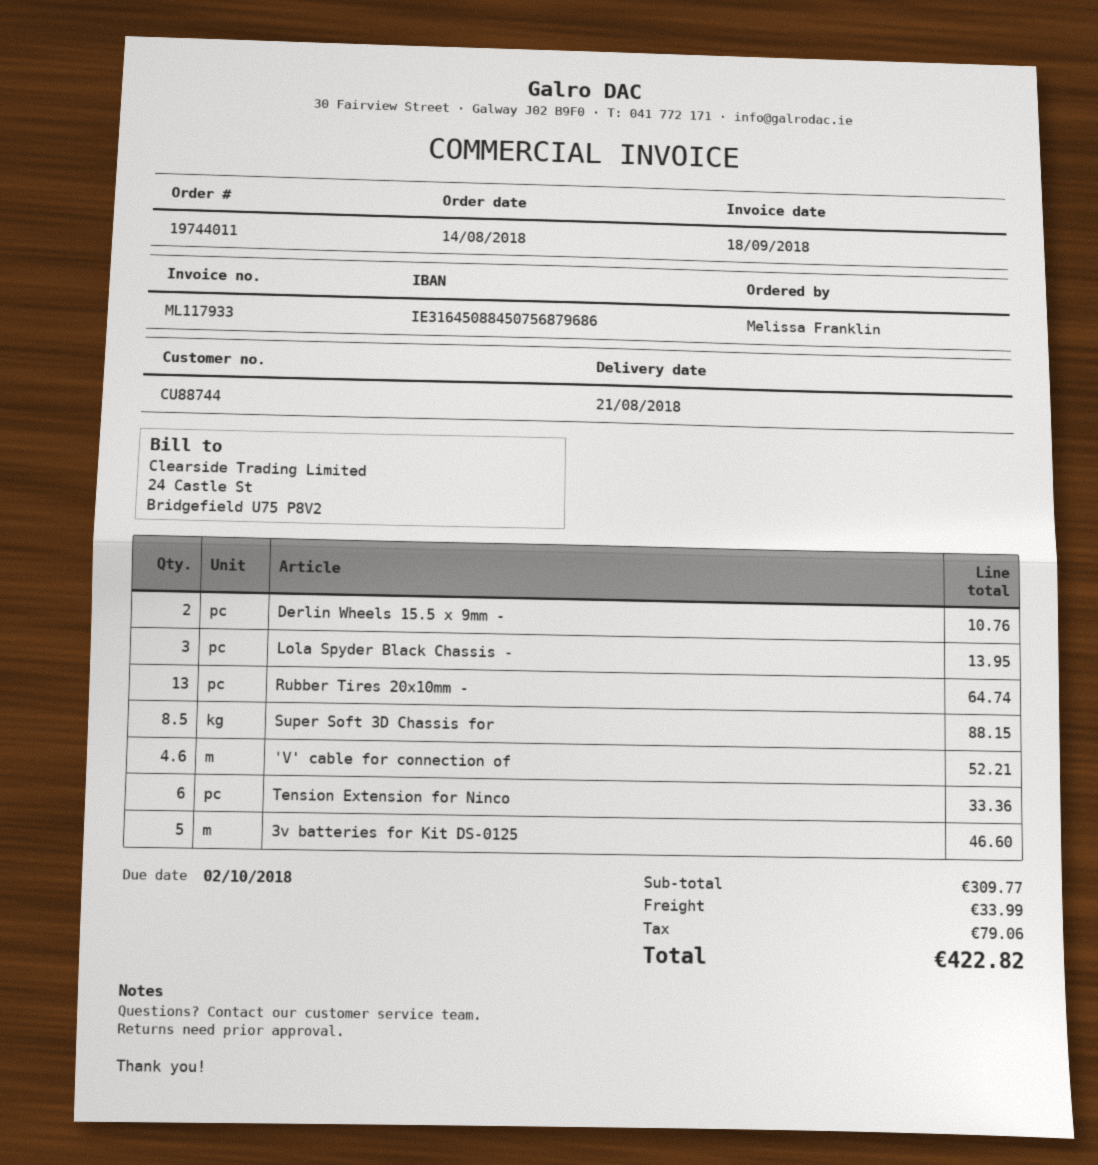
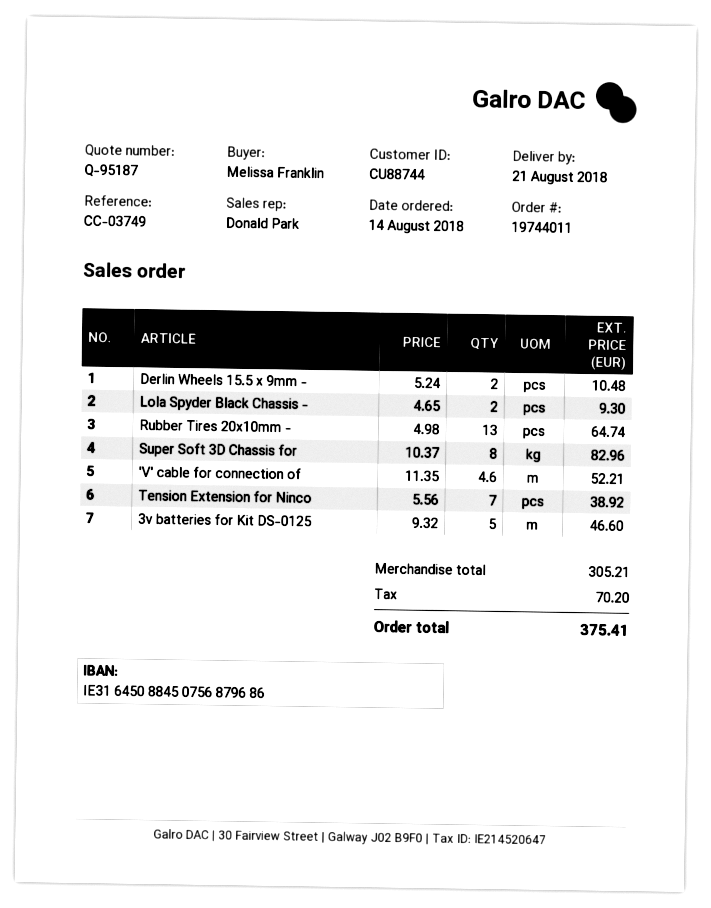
Derlin Wheels 15.5 x 9mm -: 2 for 10.76 -> 2 for 10.48
Lola Spyder Black Chassis -: 3 for 13.95 -> 2 for 9.30
Super Soft 3D Chassis for: 8.5 for 88.15 -> 8 for 82.96
Tension Extension for Ninco: 6 for 33.36 -> 7 for 38.92
subtotal: 309.77 -> 305.21
shipping: 33.99 -> none
tax: 79.06 -> 70.20
total: 422.82 -> 375.41

